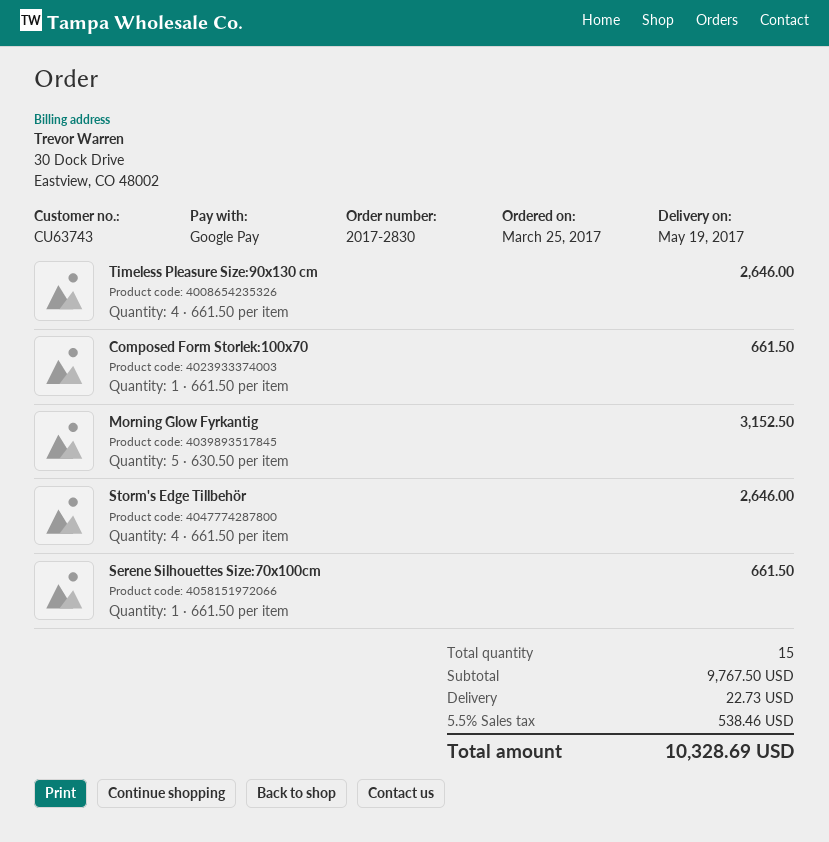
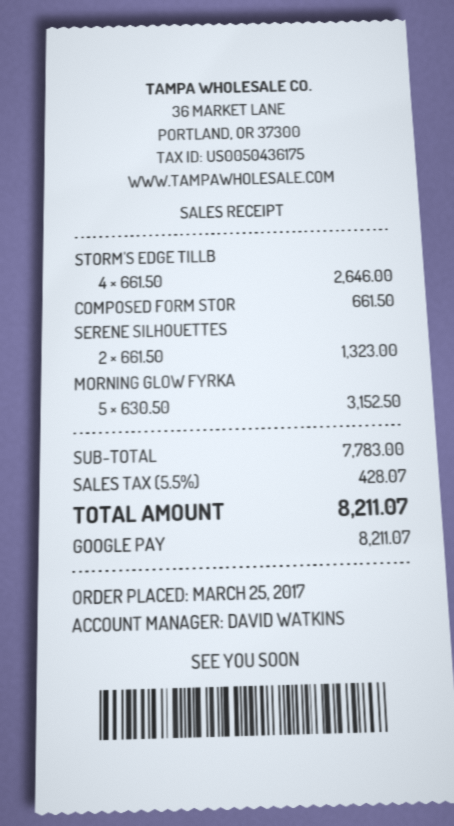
Timeless Pleasure Size:90x130 cm: 4 x 661.50 = 2646.00 -> none
Serene Silhouettes Size:70x100cm: 1 x 661.50 = 661.50 -> 2 x 661.50 = 1323.00
subtotal: 9767.50 -> 7783.00
shipping: 22.73 -> none
tax: 5.5% = 538.46 -> 5.5% = 428.07
total: 10328.69 -> 8211.07

